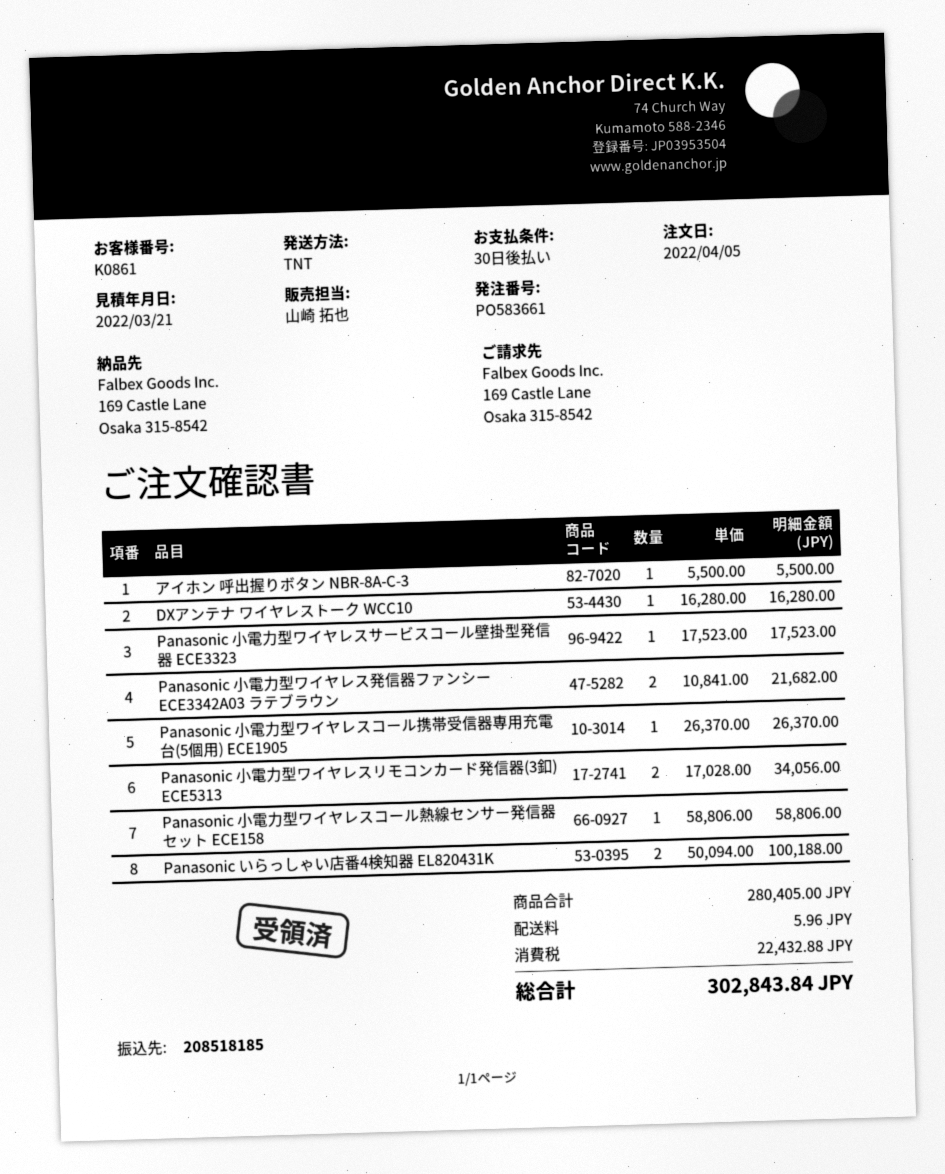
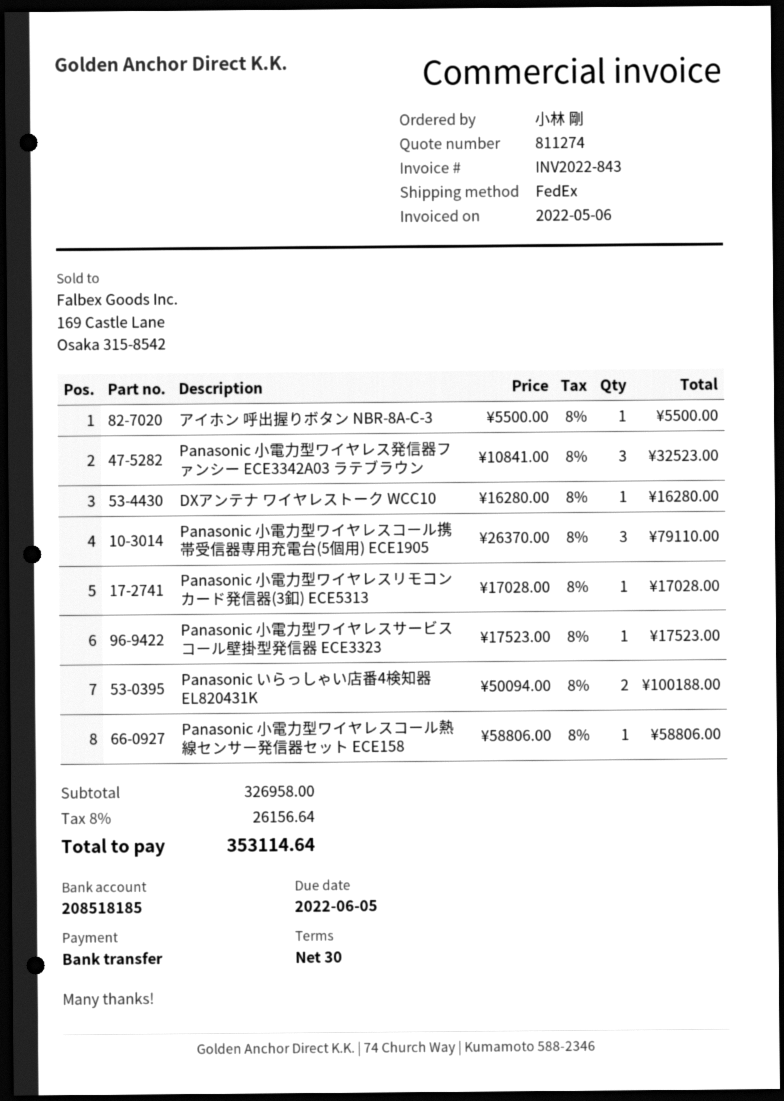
shipping method: TNT -> FedEx
Panasonic 小電力型ワイヤレス発信器ファンシー ECE3342A03 ラテブラウン: 2 x 10841.00 = 21682.00 -> 3 x 10841.00 = 32523.00
Panasonic 小電力型ワイヤレスコール携帯受信器専用充電台(5個用) ECE1905: 1 x 26370.00 = 26370.00 -> 3 x 26370.00 = 79110.00
Panasonic 小電力型ワイヤレスリモコンカード発信器(3釦) ECE5313: 2 x 17028.00 = 34056.00 -> 1 x 17028.00 = 17028.00
subtotal: 280405.00 -> 326958.00
shipping: 5.96 -> none
tax: 22432.88 -> 26156.64
total: 302843.84 -> 353114.64

